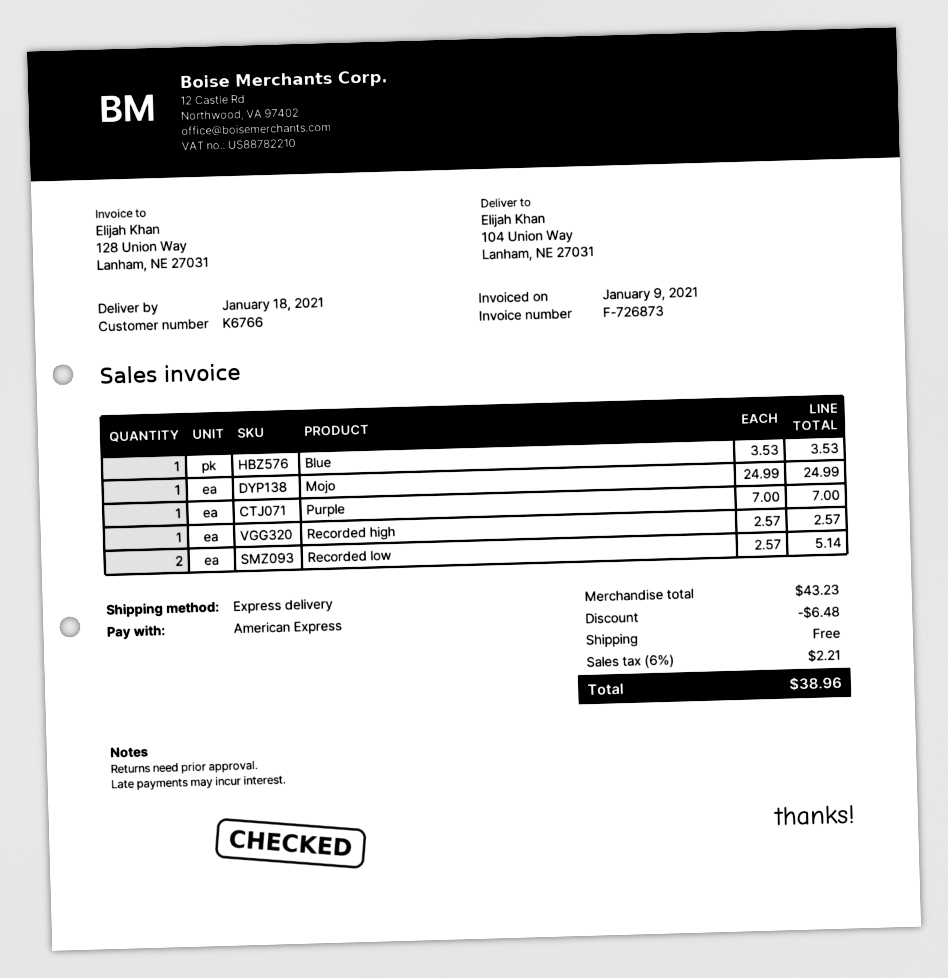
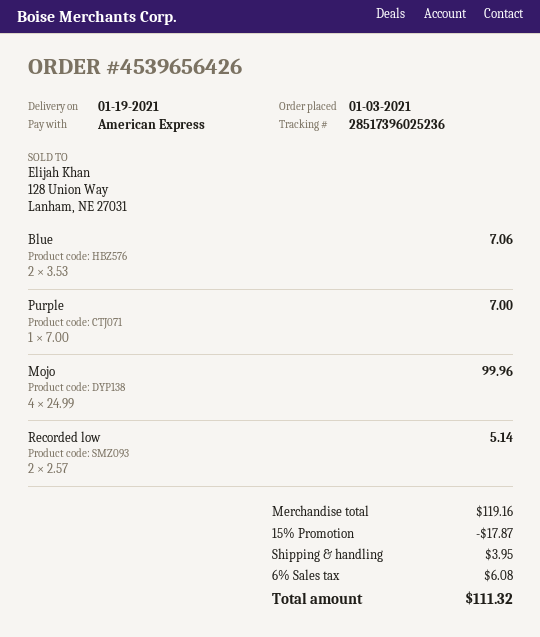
delivery date: 2021-01-18 -> 2021-01-19
Blue: 1 x 3.53 = 3.53 -> 2 x 3.53 = 7.06
Mojo: 1 x 24.99 = 24.99 -> 4 x 24.99 = 99.96
Recorded high: 1 x 2.57 = 2.57 -> none
subtotal: 43.23 -> 119.16
discount: 6.48 -> 17.87
shipping: 0.00 -> 3.95
tax: 6% = 2.21 -> 6% = 6.08
total: 38.96 -> 111.32

